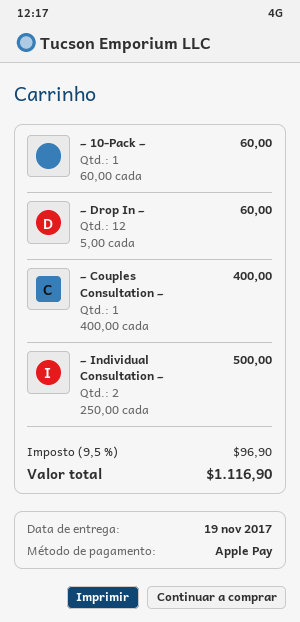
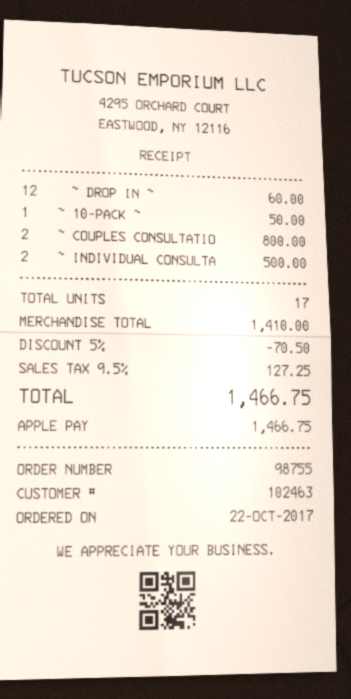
~ 10-Pack ~: 1 for 60.00 -> 1 for 50.00
~ Couples Consultation ~: 1 for 400.00 -> 2 for 800.00
discount: none -> 5% = 70.50
tax: 9.5% = 96.90 -> 9.5% = 127.25
total: 1116.90 -> 1466.75

